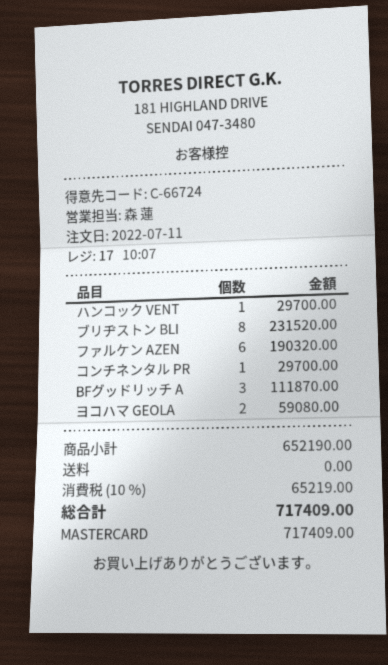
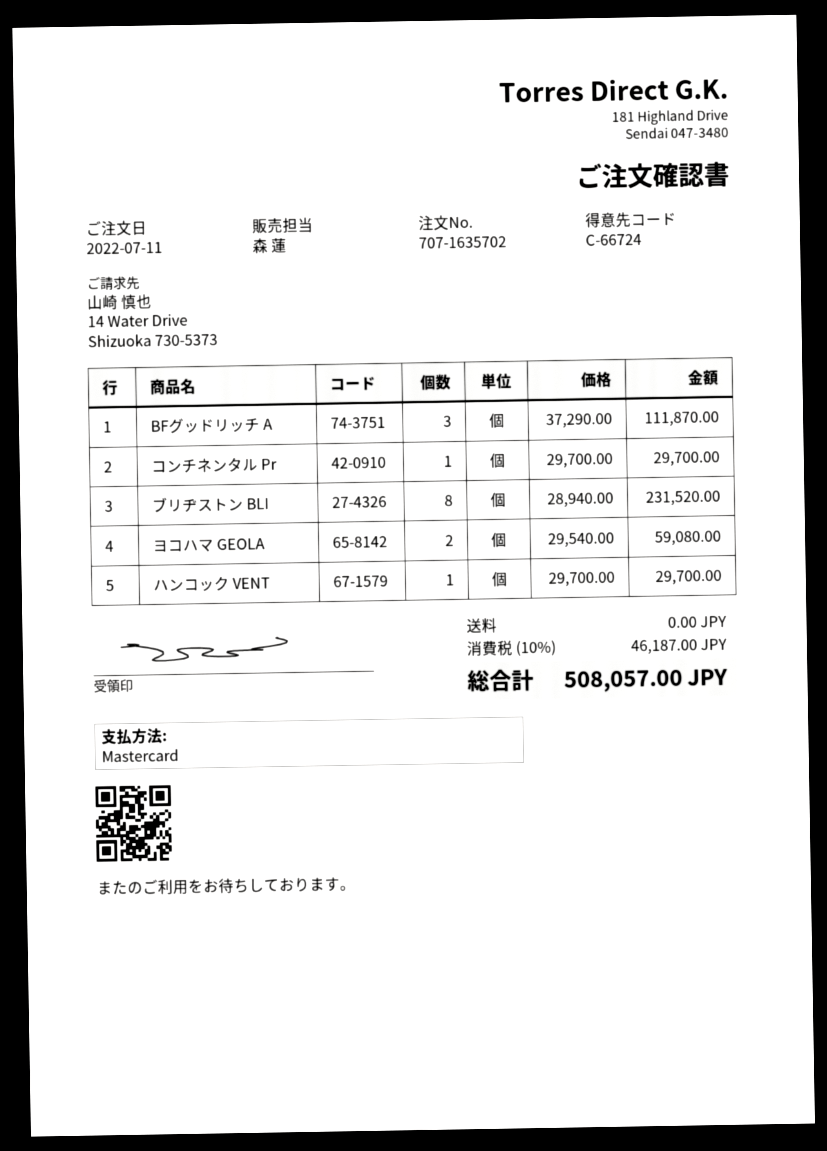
ファルケン AZEN: 6 for 190320.00 -> none
tax: 10% = 65219.00 -> 10% = 46187.00
total: 717409.00 -> 508057.00

